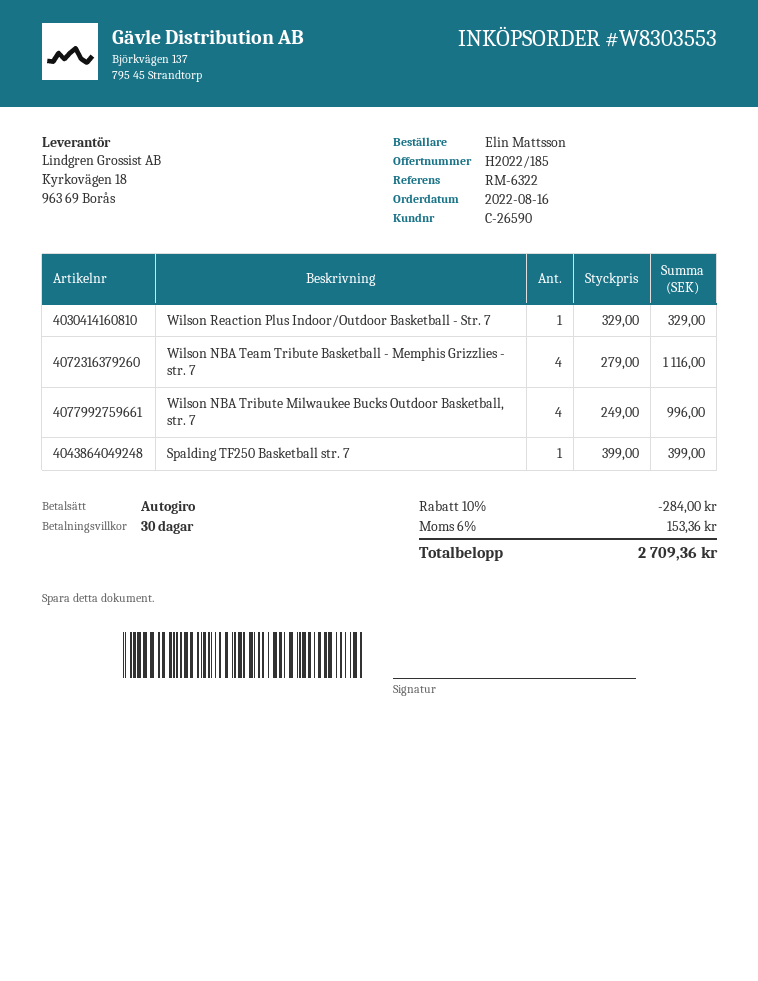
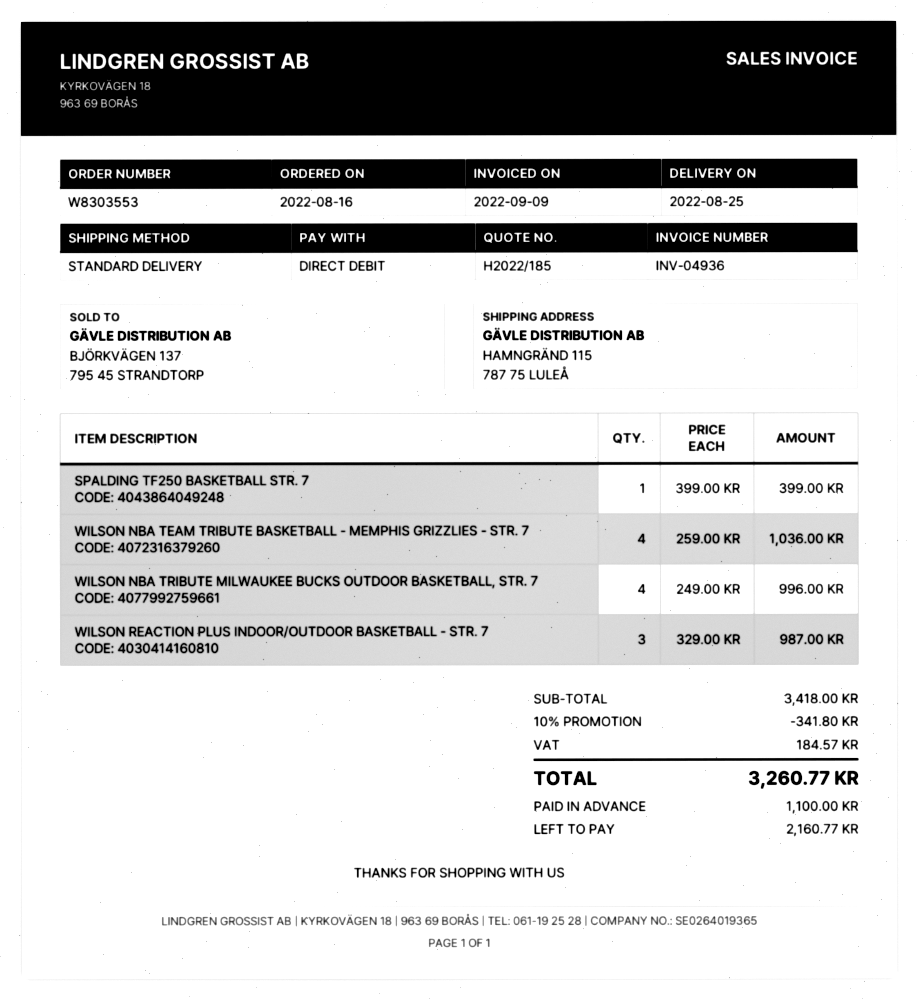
Wilson Reaction Plus Indoor/Outdoor Basketball - Str. 7: 1 x 329.00 = 329.00 -> 3 x 329.00 = 987.00
Wilson NBA Team Tribute Basketball - Memphis Grizzlies - str. 7: 4 x 279.00 = 1116.00 -> 4 x 259.00 = 1036.00
discount: 10% = 284.00 -> 10% = 341.80
tax: 153.36 -> 184.57
total: 2709.36 -> 3260.77

